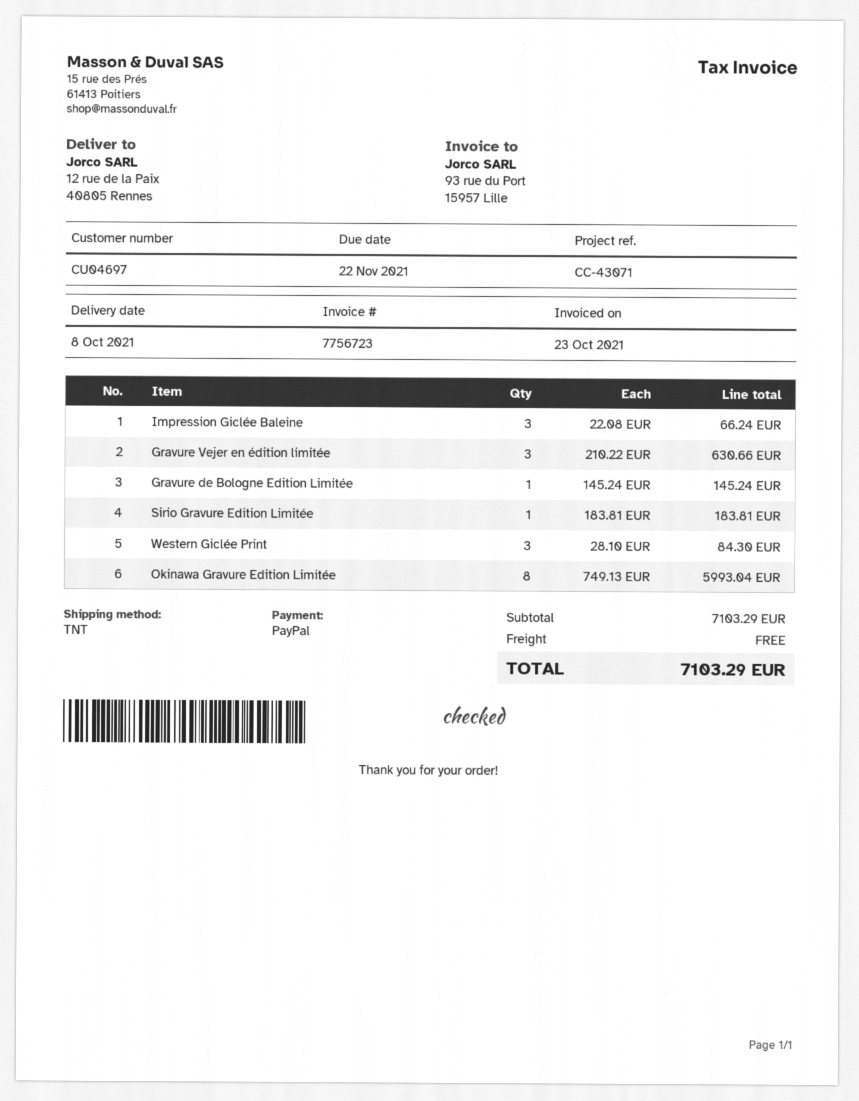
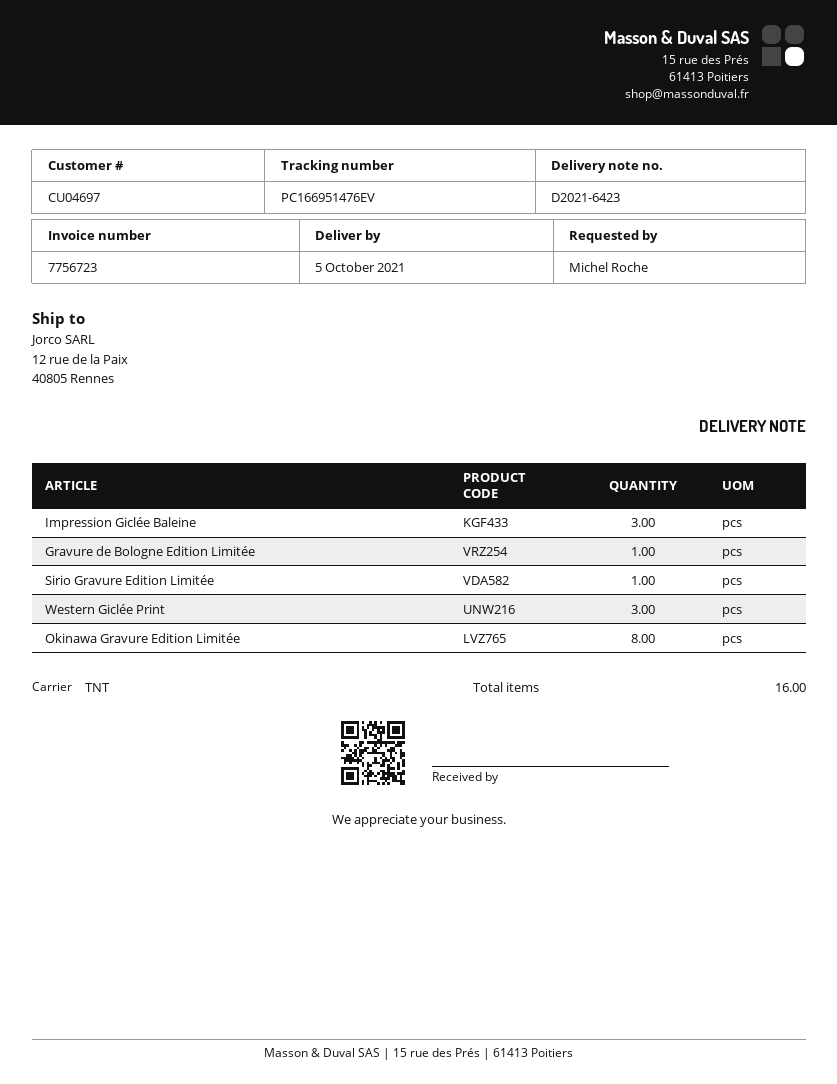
delivery date: 2021-10-08 -> 2021-10-05
Gravure Vejer en édition limitée: 3 -> none

